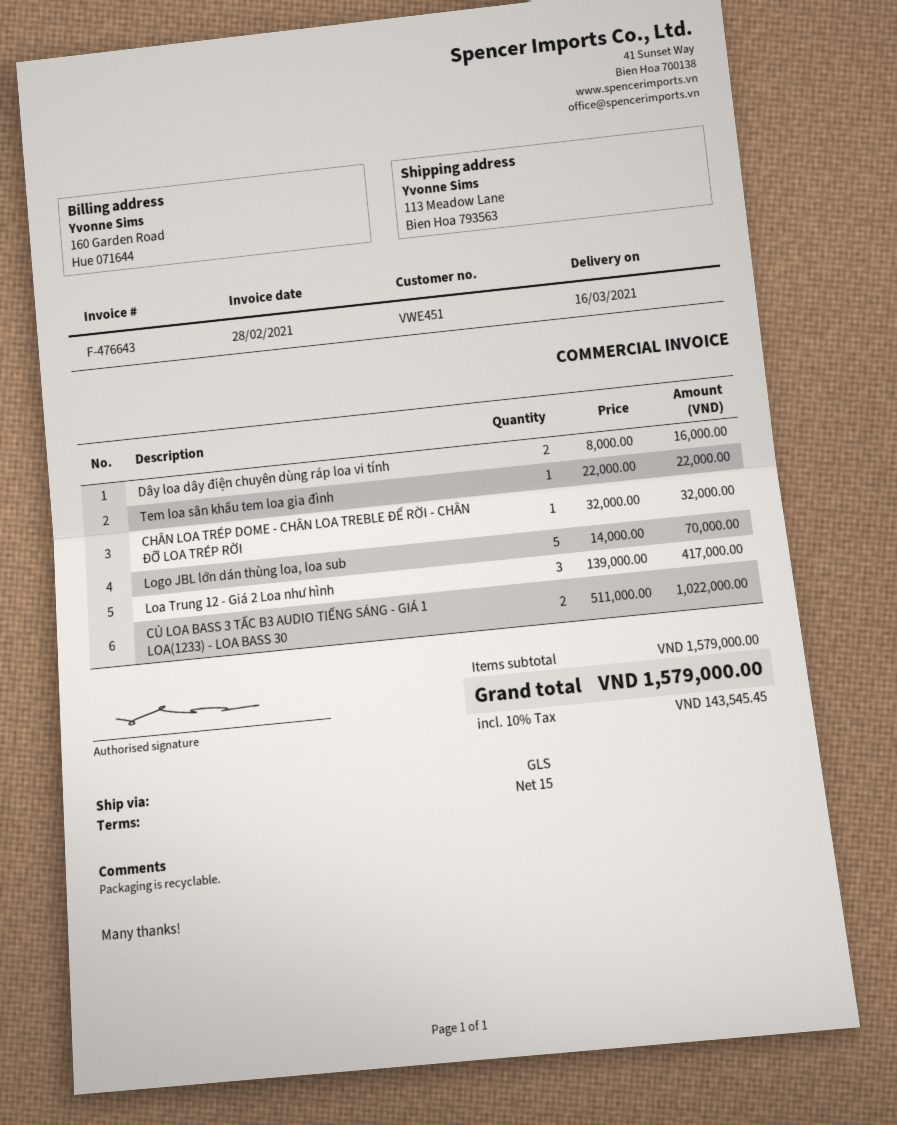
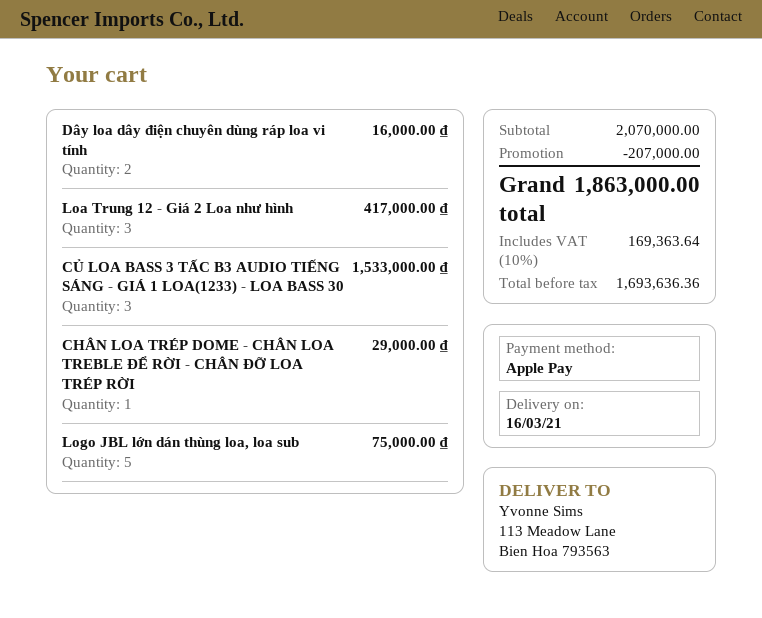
Tem loa sân khấu tem loa gia đình: 1 for 22000.00 -> none
CHÂN LOA TRÉP DOME - CHÂN LOA TREBLE ĐỂ RỜI - CHÂN ĐỠ LOA TRÉP RỜI: 1 for 32000.00 -> 1 for 29000.00
Logo JBL lớn dán thùng loa, loa sub: 5 for 70000.00 -> 5 for 75000.00
CỦ LOA BASS 3 TẤC B3 AUDIO TIẾNG SÁNG - GIÁ 1 LOA(1233) - LOA BASS 30: 2 for 1022000.00 -> 3 for 1533000.00
subtotal: 1579000.00 -> 2070000.00
discount: none -> 207000.00
tax: 10% = 143545.45 -> 10% = 169363.64
total: 1579000.00 -> 1863000.00

